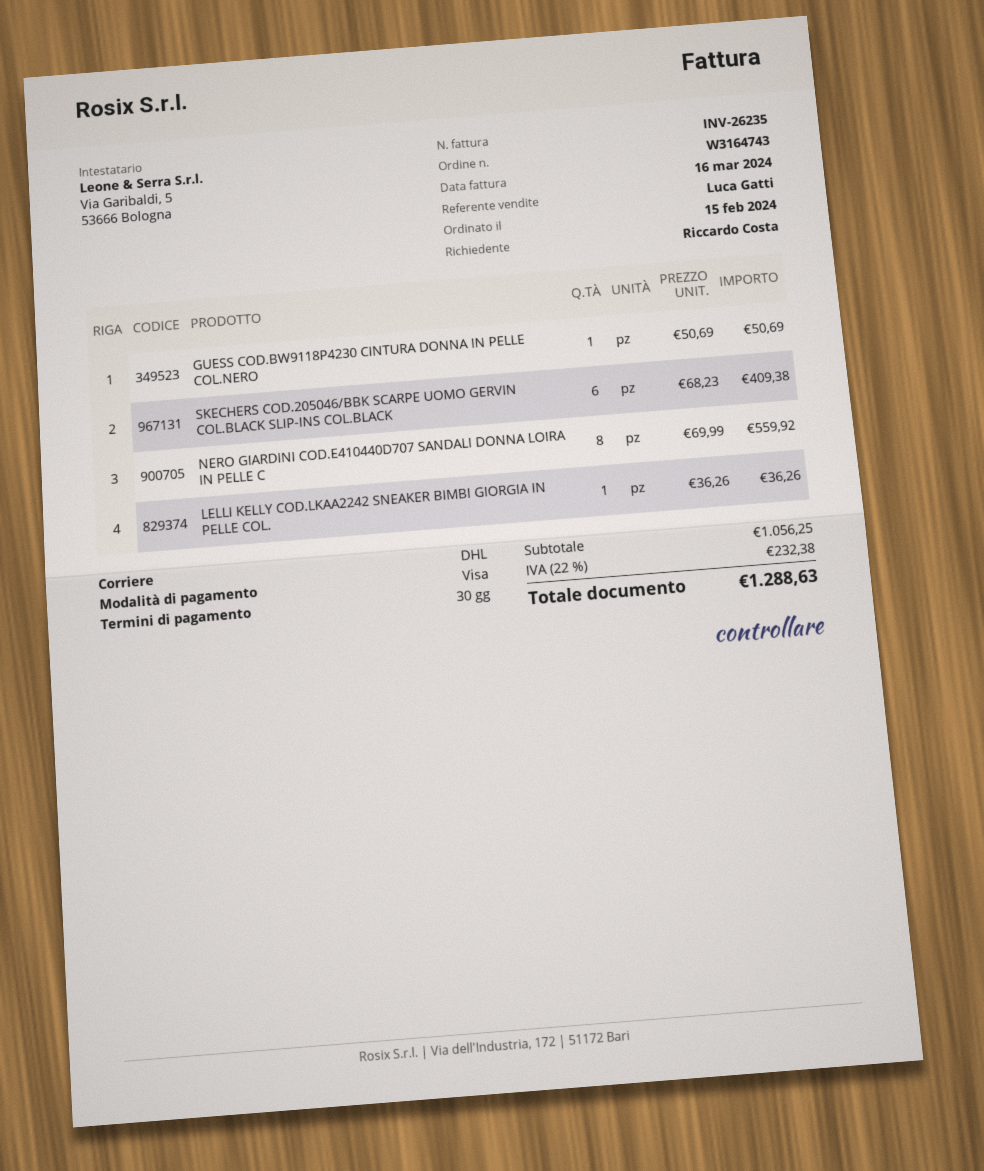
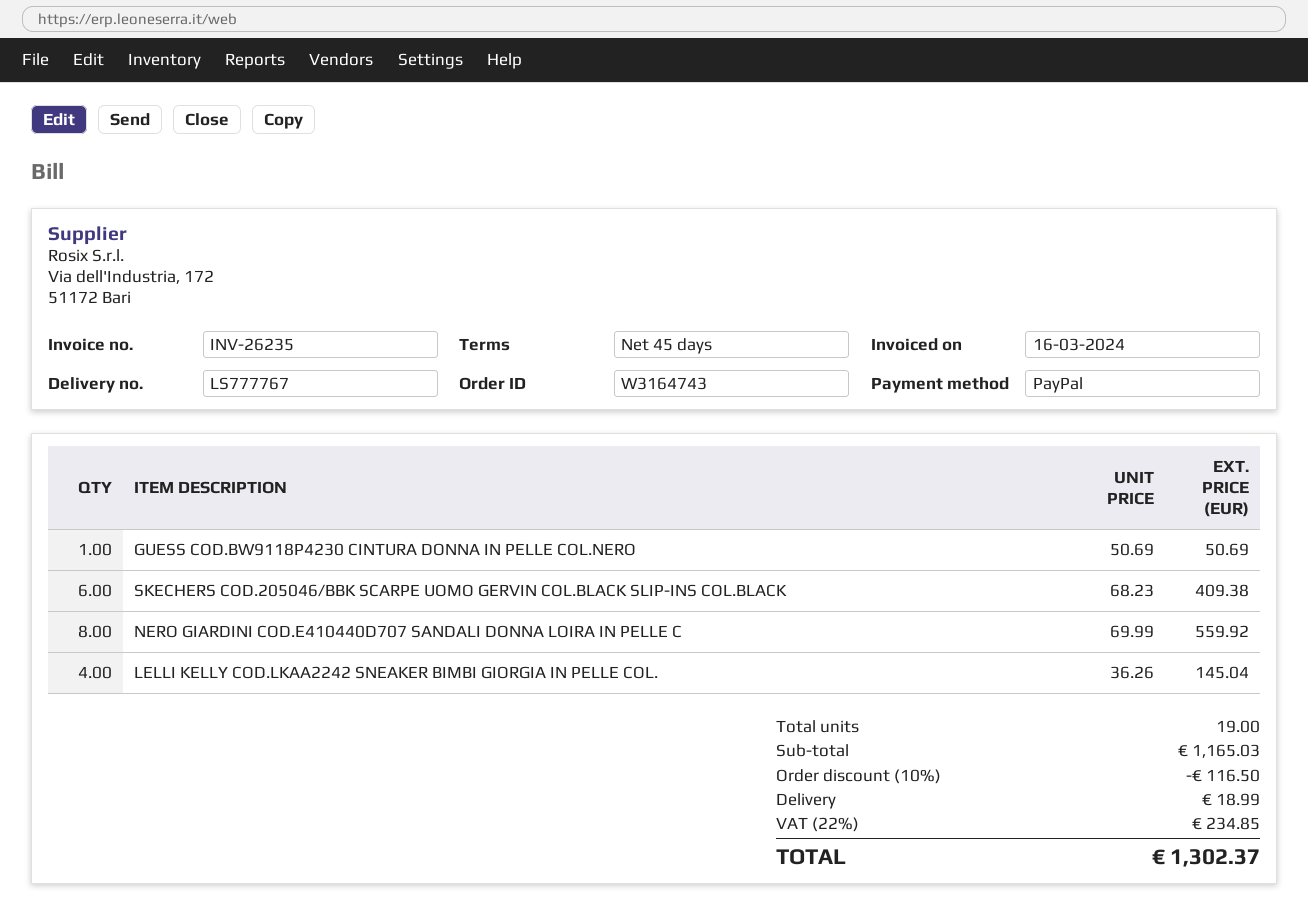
payment terms: 30 days -> 45 days
payment method: Visa -> PayPal
LELLI KELLY COD.LKAA2242 SNEAKER BIMBI GIORGIA IN PELLE COL.: 1 x 36.26 = 36.26 -> 4 x 36.26 = 145.04
subtotal: 1056.25 -> 1165.03
discount: none -> 10% = 116.50
shipping: none -> 18.99
tax: 22% = 232.38 -> 22% = 234.85
total: 1288.63 -> 1302.37

